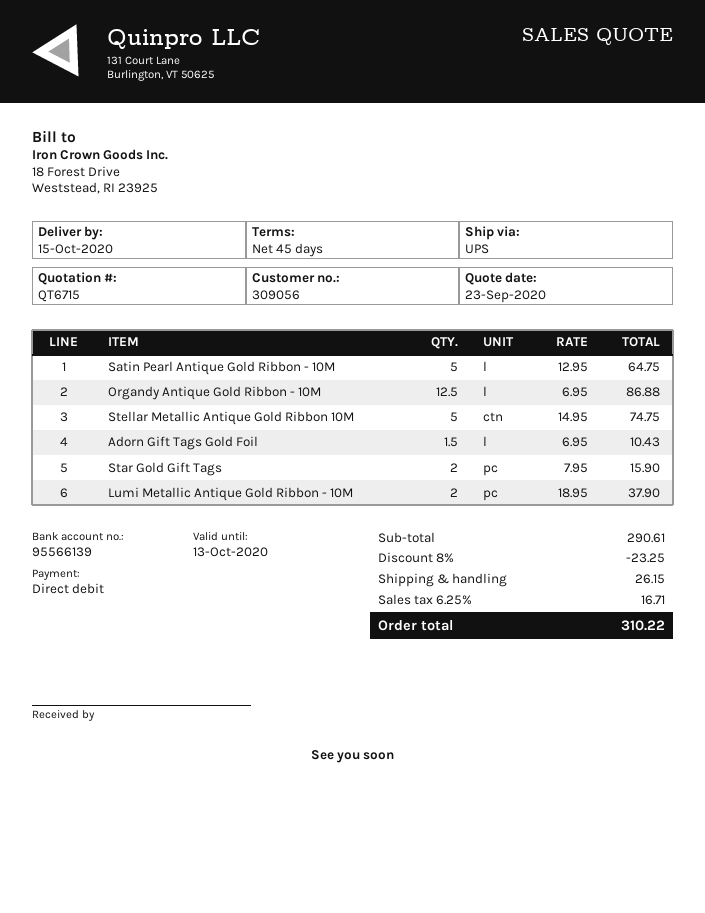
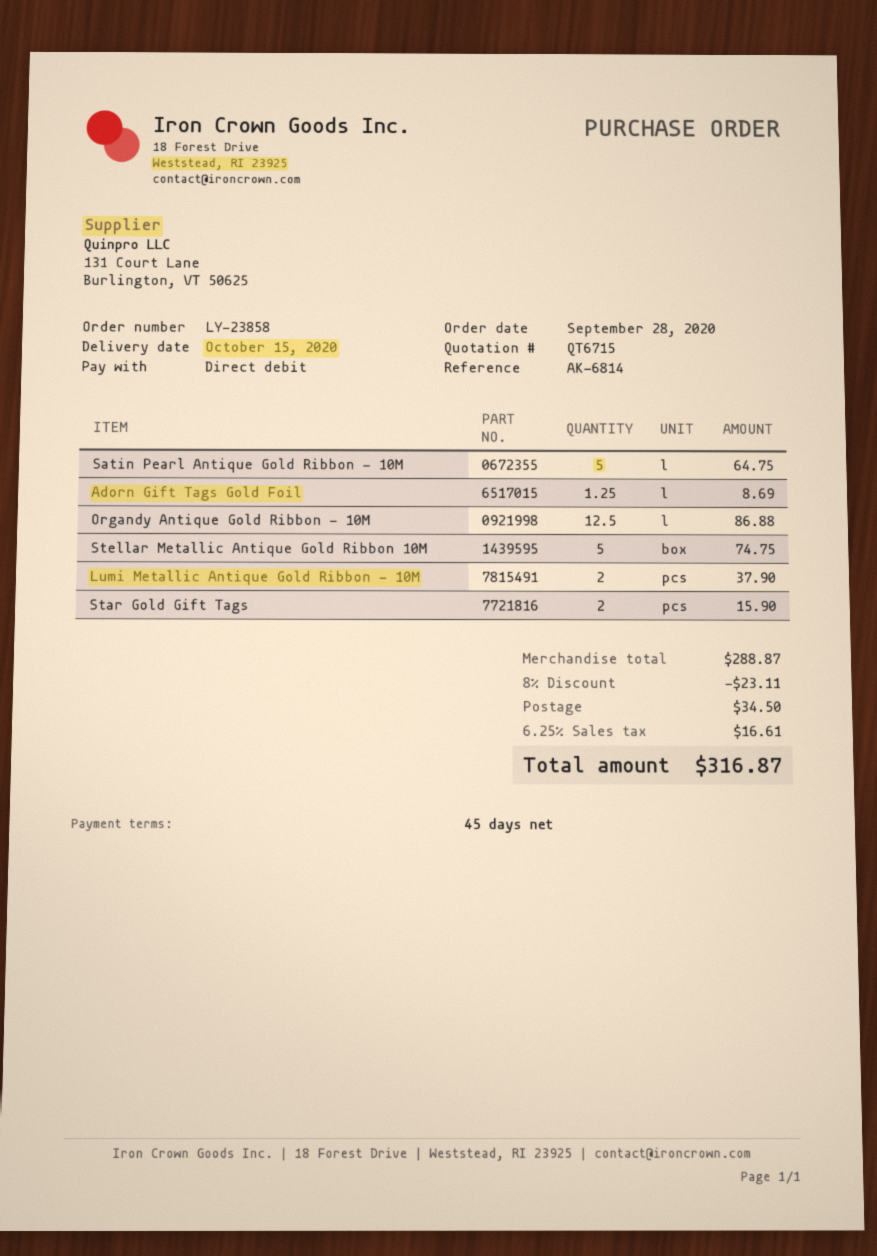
Adorn Gift Tags Gold Foil: 1.5 for 10.43 -> 1.25 for 8.69
subtotal: 290.61 -> 288.87
discount: 8% = 23.25 -> 8% = 23.11
shipping: 26.15 -> 34.50
tax: 6.25% = 16.71 -> 6.25% = 16.61
total: 310.22 -> 316.87

